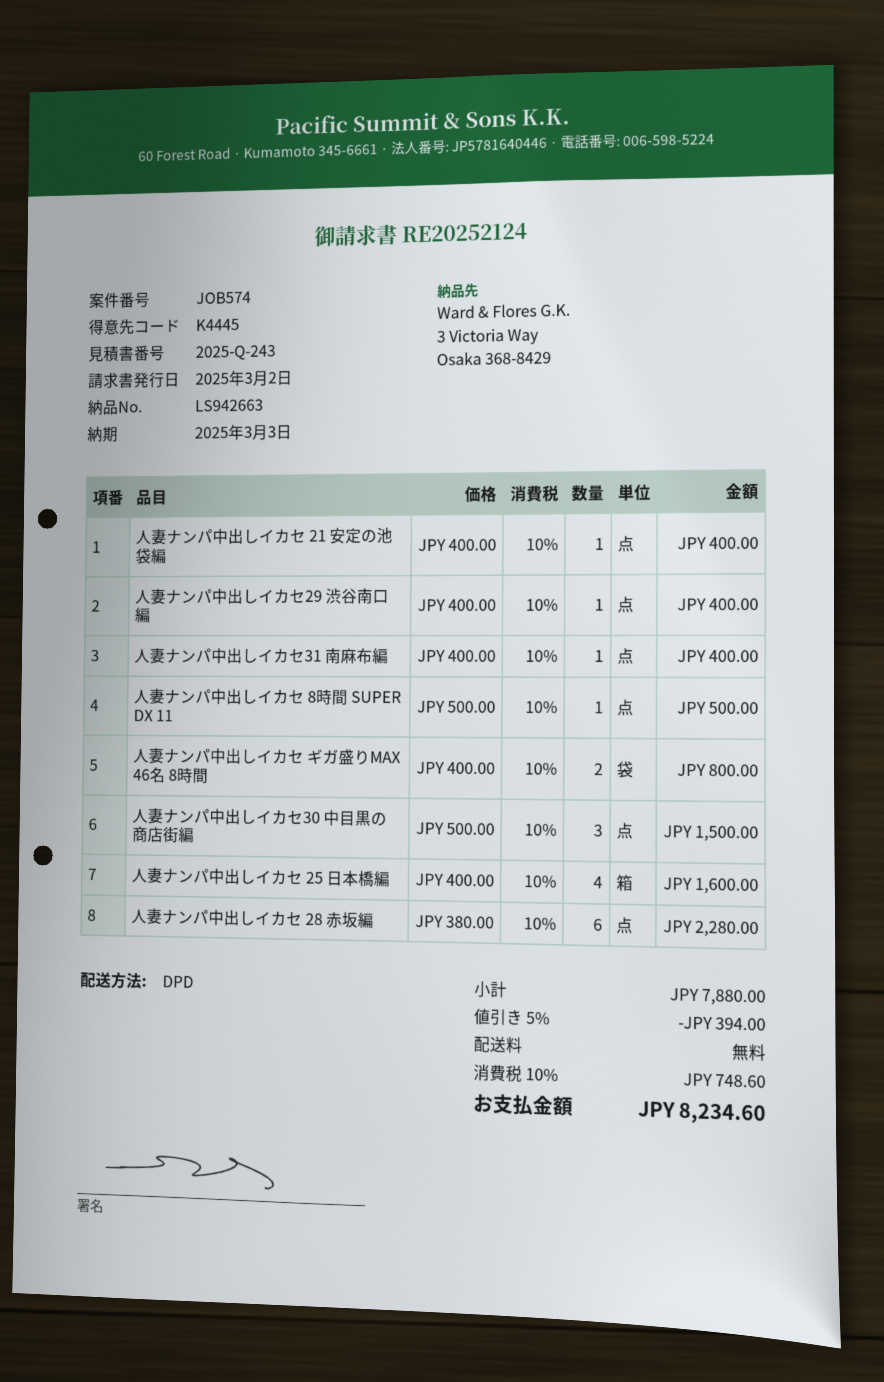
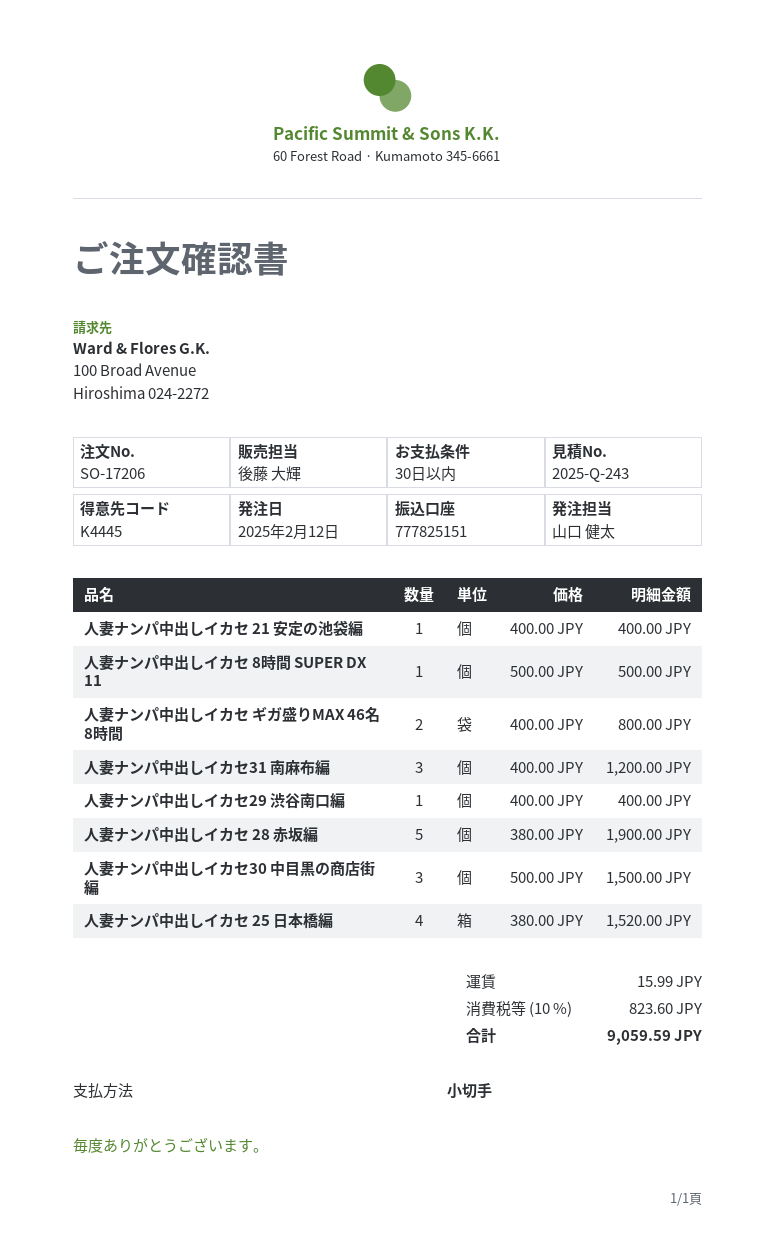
人妻ナンパ中出しイカセ31 南麻布編: 1 x 400.00 = 400.00 -> 3 x 400.00 = 1200.00
人妻ナンパ中出しイカセ 25 日本橋編: 4 x 400.00 = 1600.00 -> 4 x 380.00 = 1520.00
人妻ナンパ中出しイカセ 28 赤坂編: 6 x 380.00 = 2280.00 -> 5 x 380.00 = 1900.00
discount: 5% = 394.00 -> none
shipping: 0.00 -> 15.99
tax: 10% = 748.60 -> 10% = 823.60
total: 8234.60 -> 9059.59

